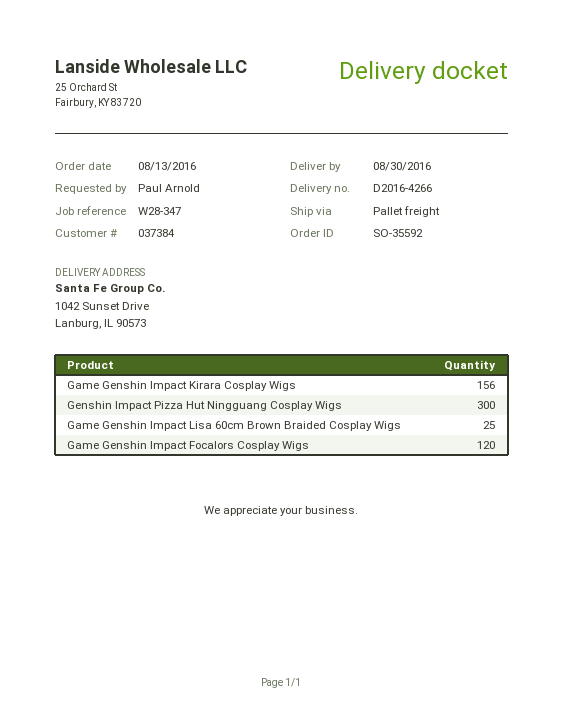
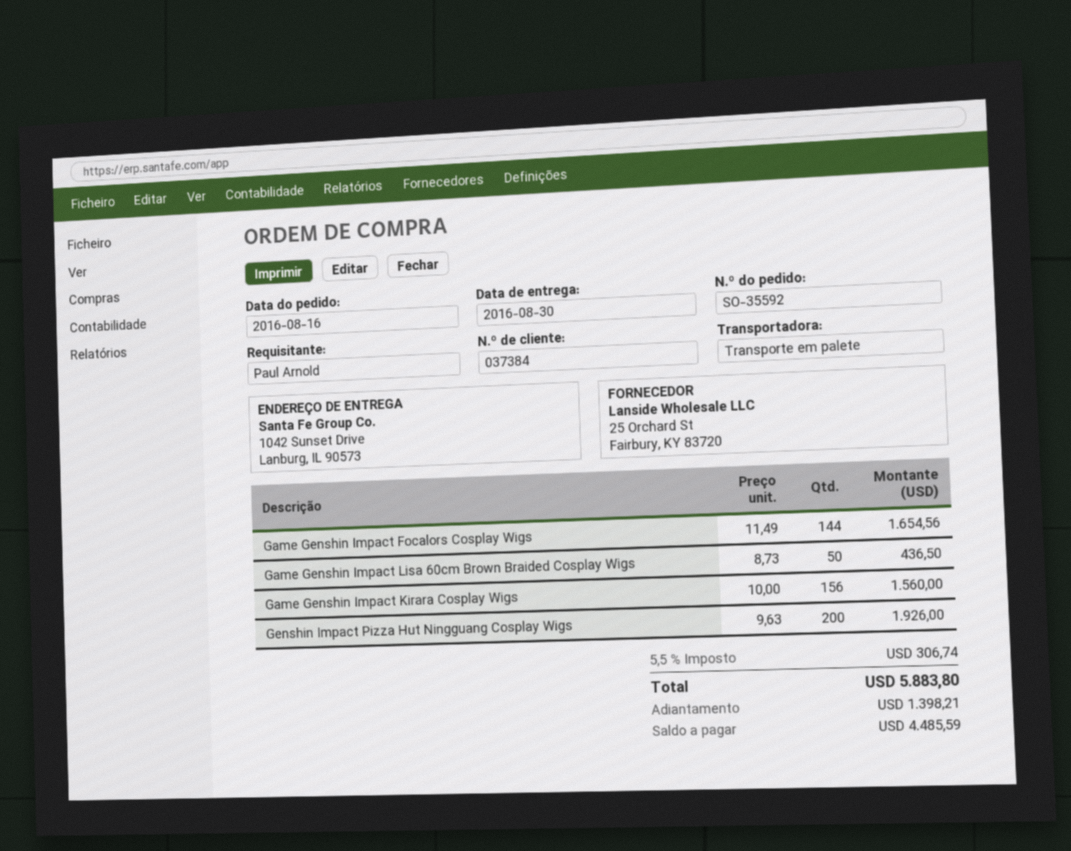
order date: 2016-08-13 -> 2016-08-16
Genshin Impact Pizza Hut Ningguang Cosplay Wigs: 300 -> 200
Game Genshin Impact Lisa 60cm Brown Braided Cosplay Wigs: 25 -> 50
Game Genshin Impact Focalors Cosplay Wigs: 120 -> 144

